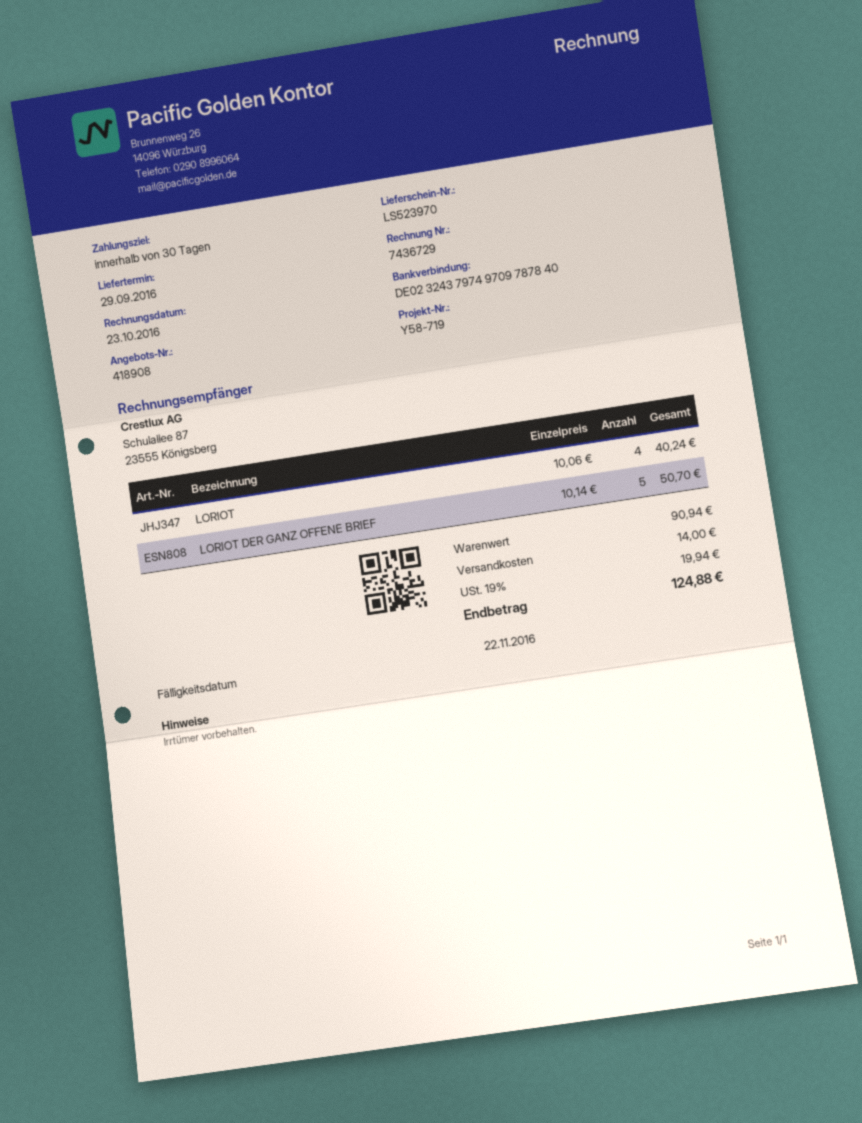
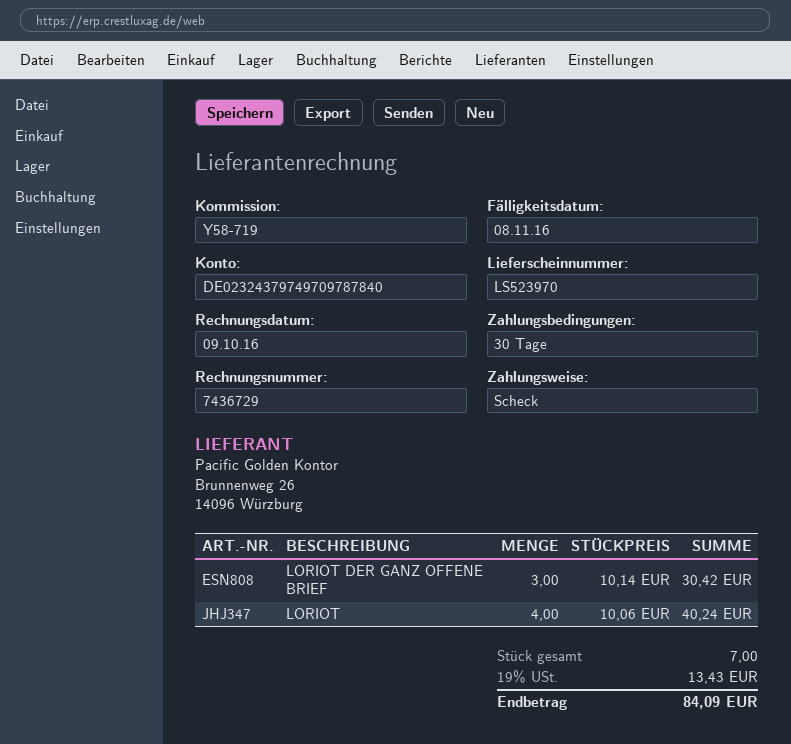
invoice date: 2016-10-23 -> 2016-10-09
due date: 2016-11-22 -> 2016-11-08
LORIOT DER GANZ OFFENE BRIEF: 5 x 10.14 = 50.70 -> 3 x 10.14 = 30.42
shipping: 14.00 -> none
tax: 19% = 19.94 -> 19% = 13.43
total: 124.88 -> 84.09

